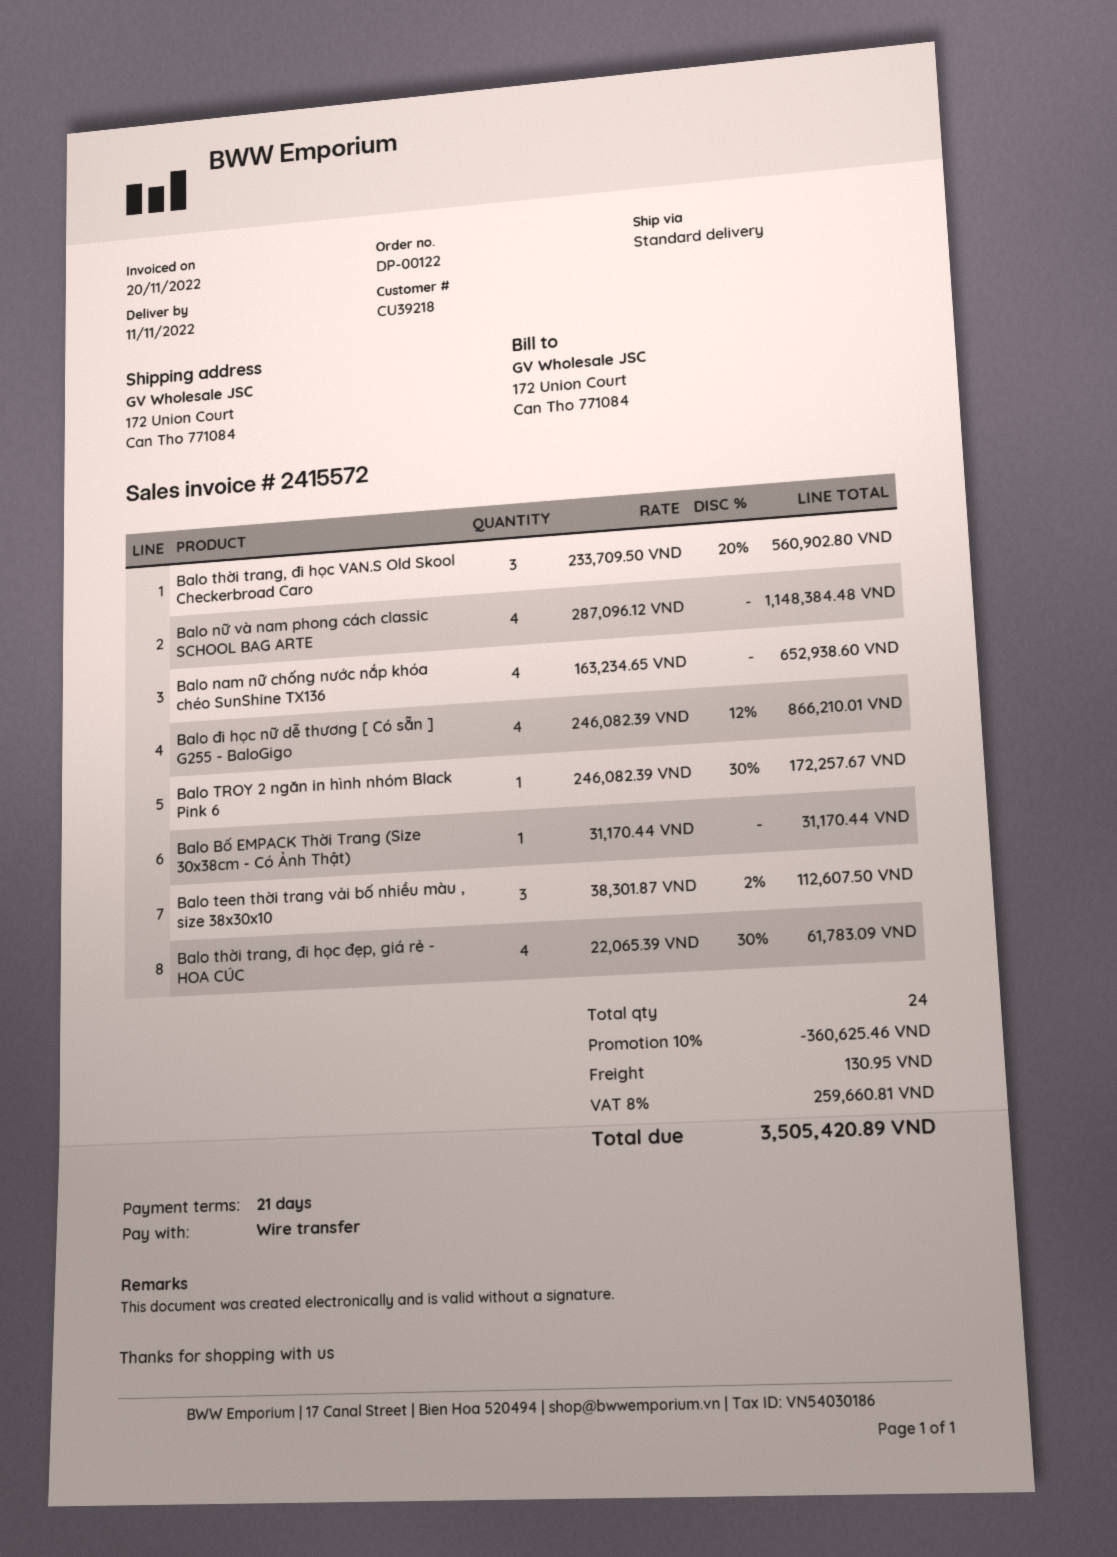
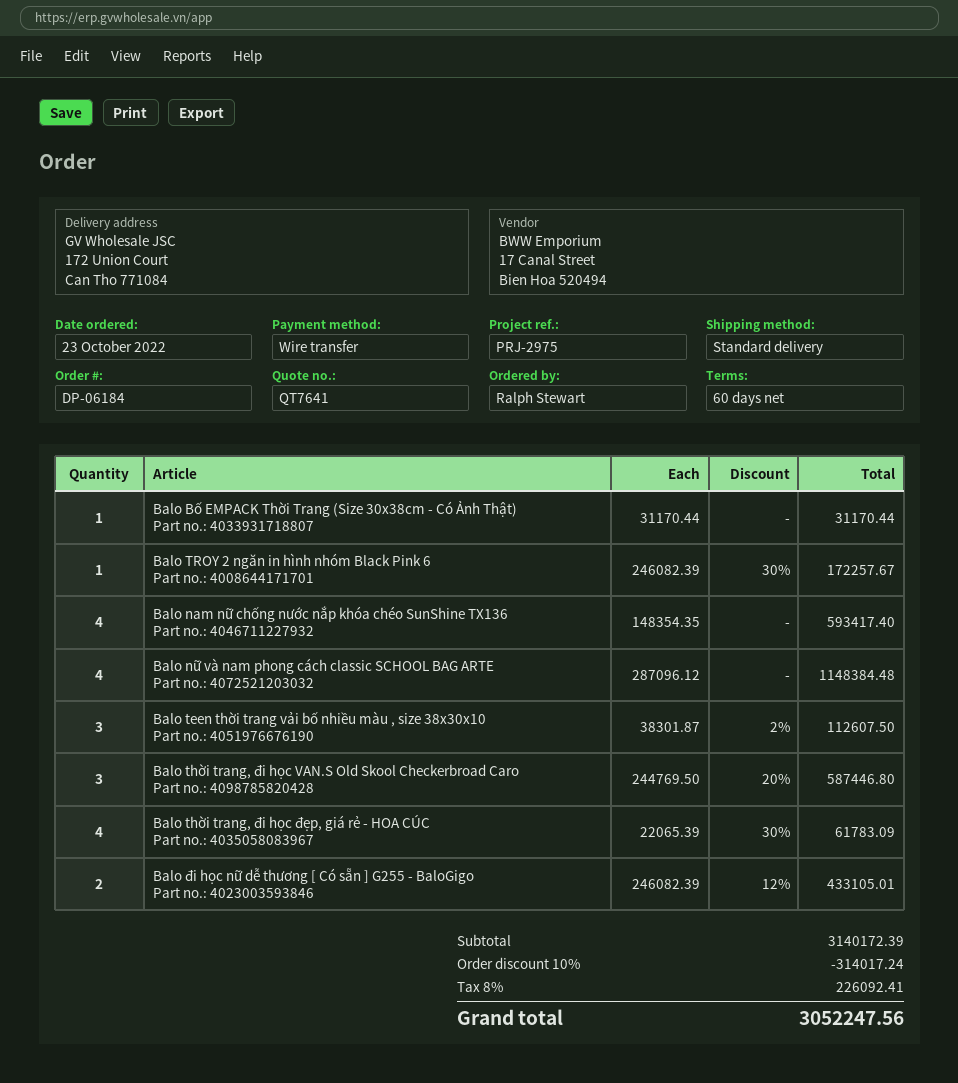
order number: DP-00122 -> DP-06184
payment terms: 21 days -> 60 days
Balo thời trang, đi học VAN.S Old Skool Checkerbroad Caro: 3 x 233709.50 - 20% = 560902.80 -> 3 x 244769.50 - 20% = 587446.80
Balo nam nữ chống nước nắp khóa chéo SunShine TX136: 4 x 163234.65 = 652938.60 -> 4 x 148354.35 = 593417.40
Balo đi học nữ dễ thương [ Có sẵn ] G255 - BaloGigo: 4 x 246082.39 - 12% = 866210.01 -> 2 x 246082.39 - 12% = 433105.01
discount: 10% = 360625.46 -> 10% = 314017.24
shipping: 130.95 -> none
tax: 8% = 259660.81 -> 8% = 226092.41
total: 3505420.89 -> 3052247.56

